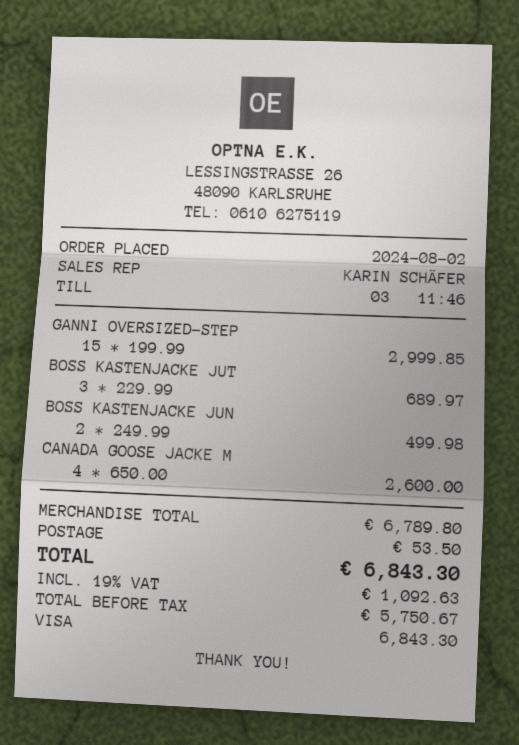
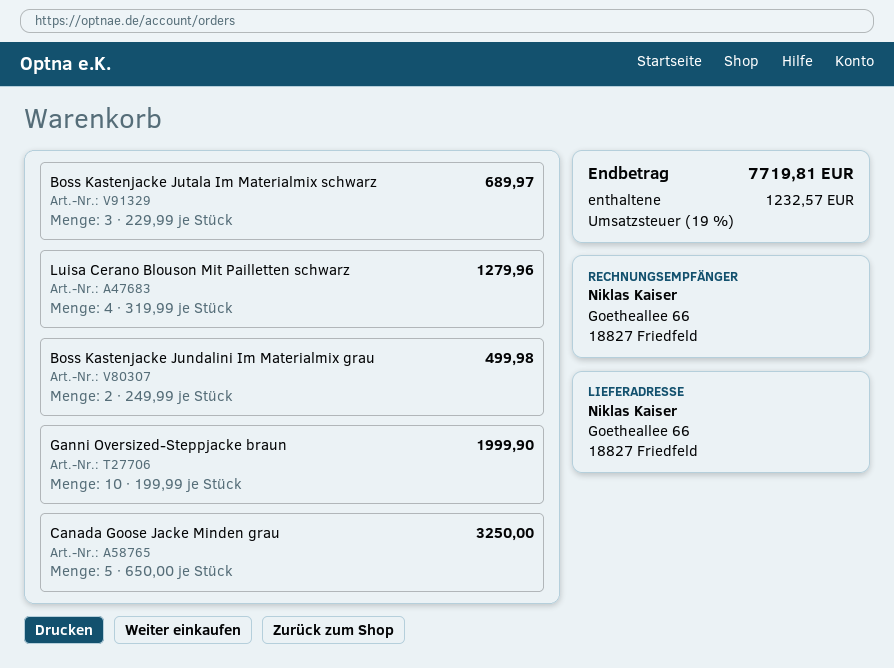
GANNI OVERSIZED-STEP: 15 x 199.99 = 2999.85 -> 10 x 199.99 = 1999.90
CANADA GOOSE JACKE M: 4 x 650.00 = 2600.00 -> 5 x 650.00 = 3250.00
Luisa Cerano Blouson Mit Pailletten schwarz: none -> 4 x 319.99 = 1279.96
shipping: 53.50 -> none
tax: 19% = 1092.63 -> 19% = 1232.57
total: 6843.30 -> 7719.81

